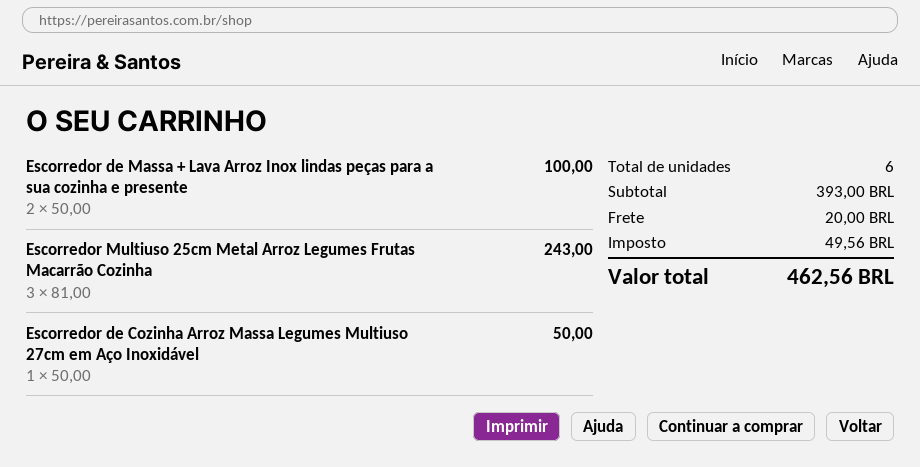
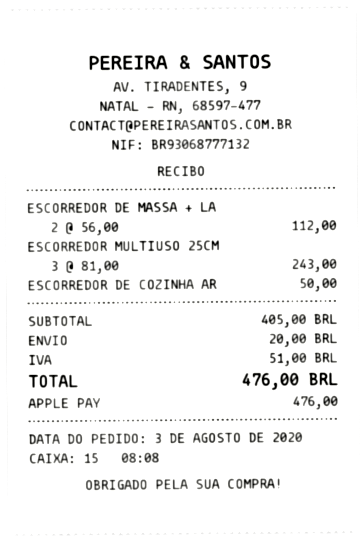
Escorredor de Massa + Lava Arroz Inox lindas peças para a sua cozinha e presente: 2 x 50.00 = 100.00 -> 2 x 56.00 = 112.00
subtotal: 393.00 -> 405.00
tax: 49.56 -> 51.00
total: 462.56 -> 476.00

